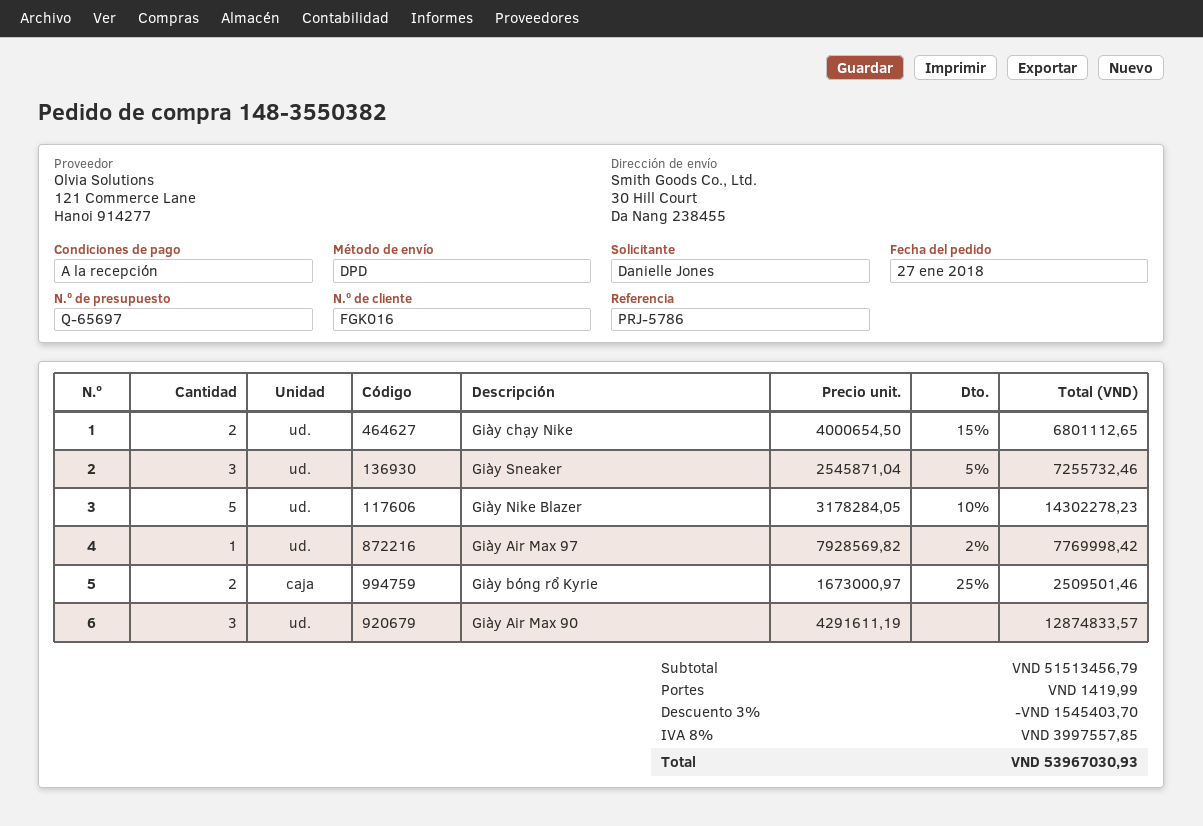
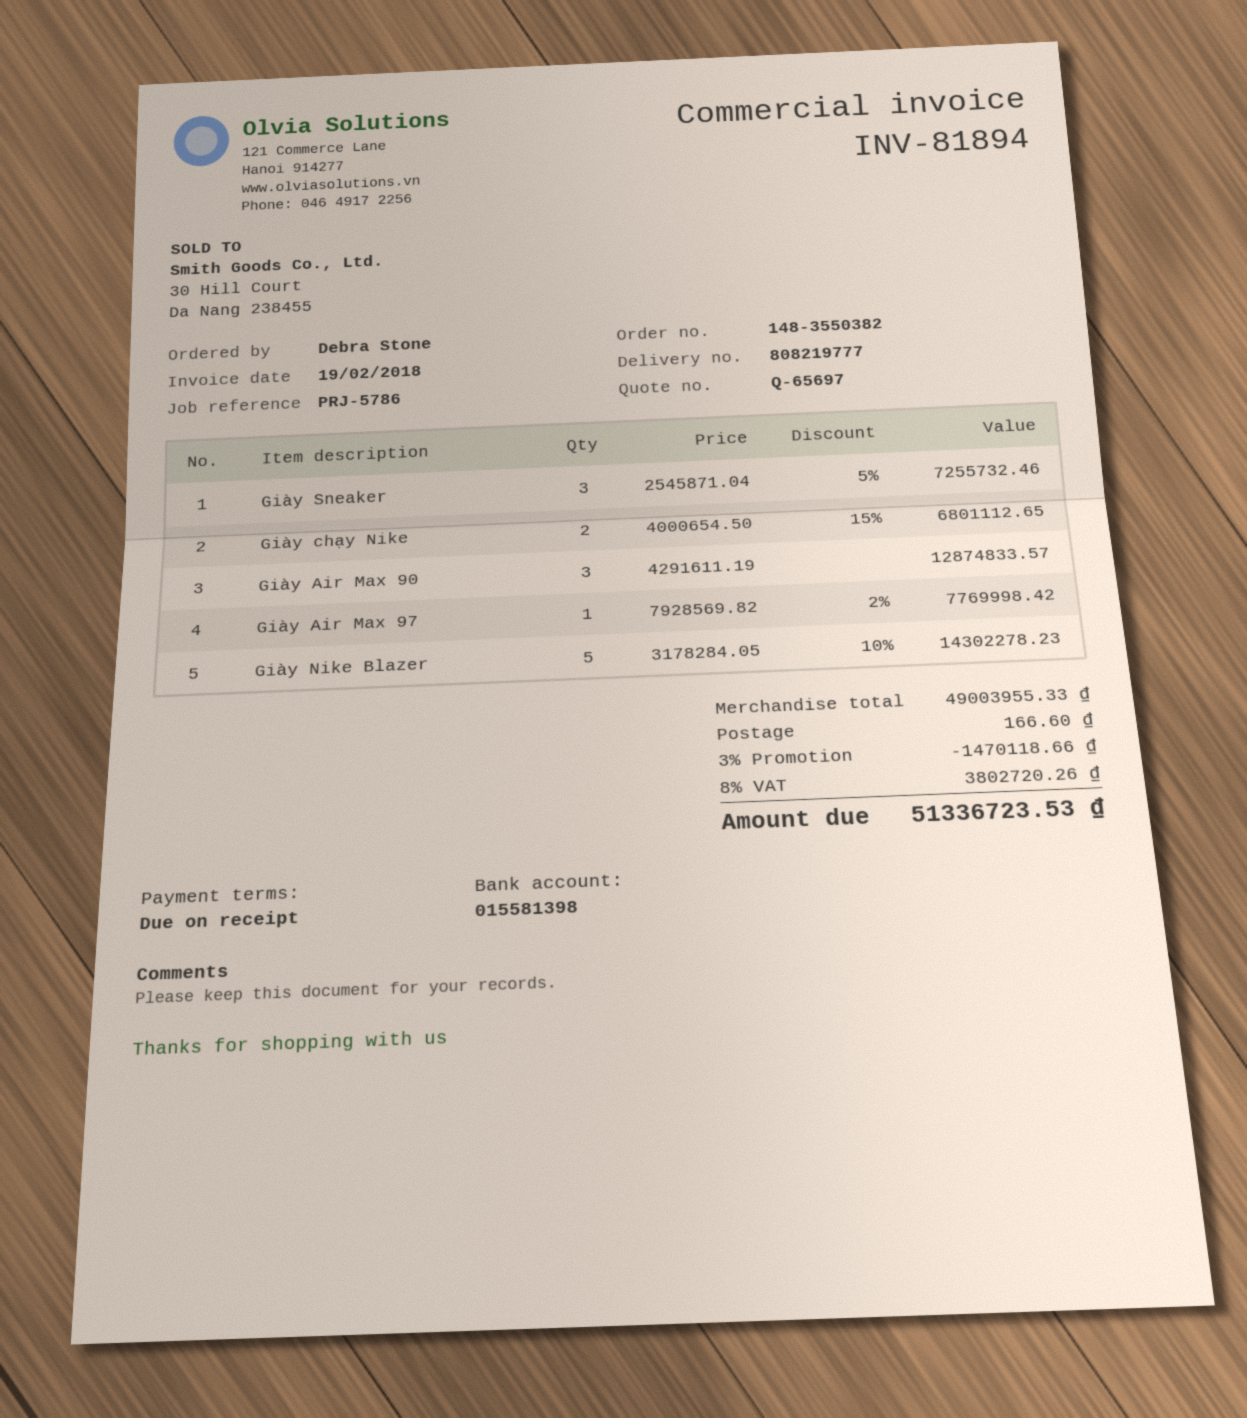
ordered by: Danielle Jones -> Debra Stone
Giày bóng rổ Kyrie: 2 x 1673000.97 - 25% = 2509501.46 -> none
subtotal: 51513456.79 -> 49003955.33
discount: 3% = 1545403.70 -> 3% = 1470118.66
shipping: 1419.99 -> 166.60
tax: 8% = 3997557.85 -> 8% = 3802720.26
total: 53967030.93 -> 51336723.53

